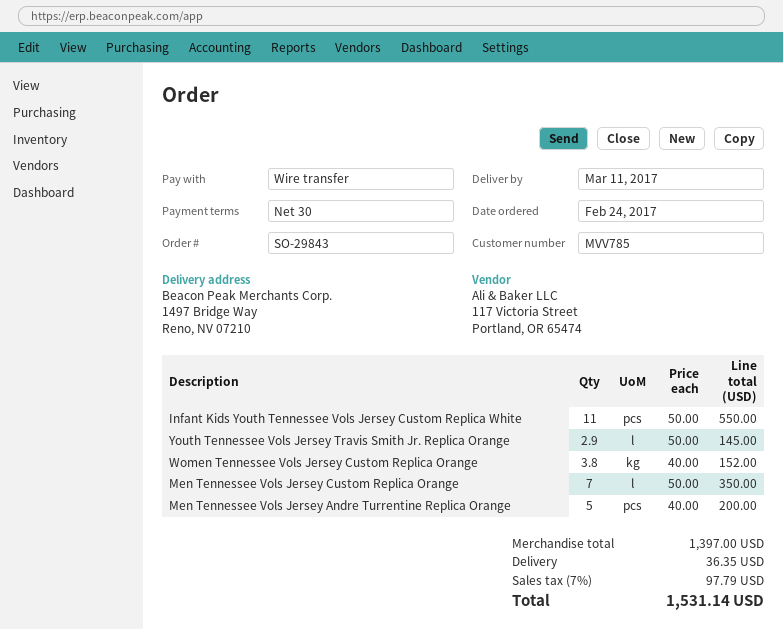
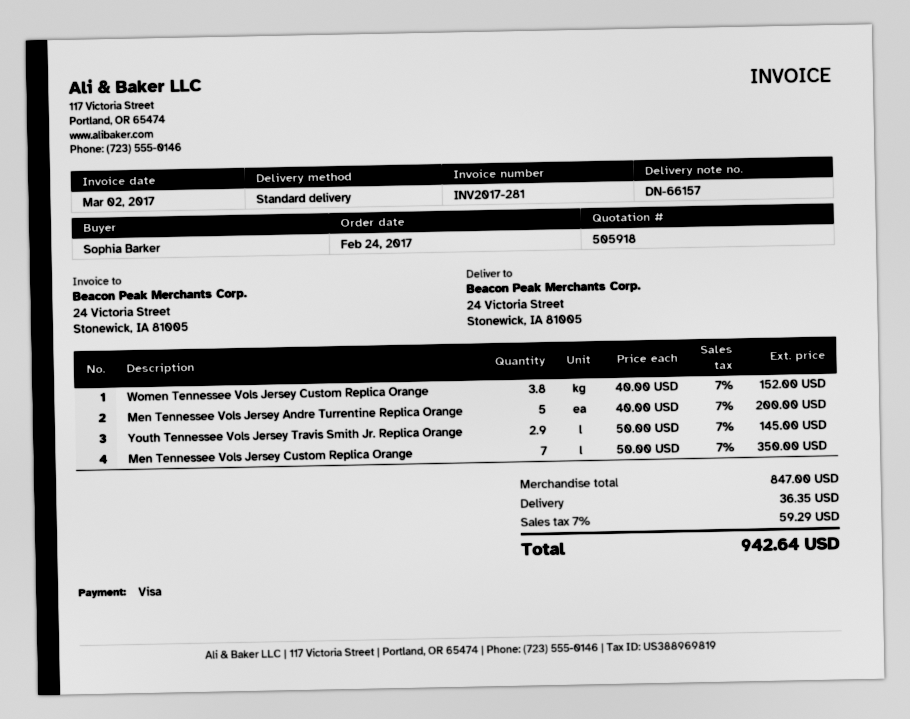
payment method: bank transfer -> Visa
ship to: 1497 Bridge Way, Reno, NV 07210 -> 24 Victoria Street, Stonewick, IA 81005
Infant Kids Youth Tennessee Vols Jersey Custom Replica White: 11 x 50.00 = 550.00 -> none
subtotal: 1397.00 -> 847.00
tax: 7% = 97.79 -> 7% = 59.29
total: 1531.14 -> 942.64

